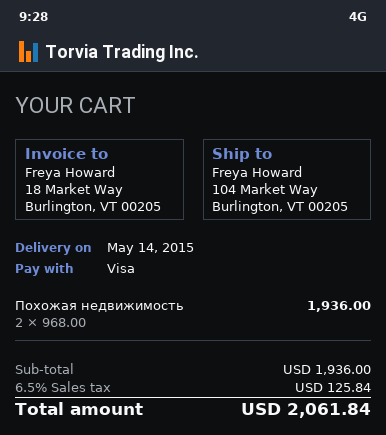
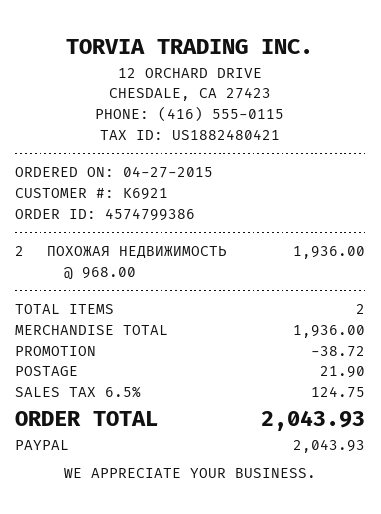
payment method: Visa -> PayPal
discount: none -> 38.72
shipping: none -> 21.90
tax: 6.5% = 125.84 -> 6.5% = 124.75
total: 2061.84 -> 2043.93

